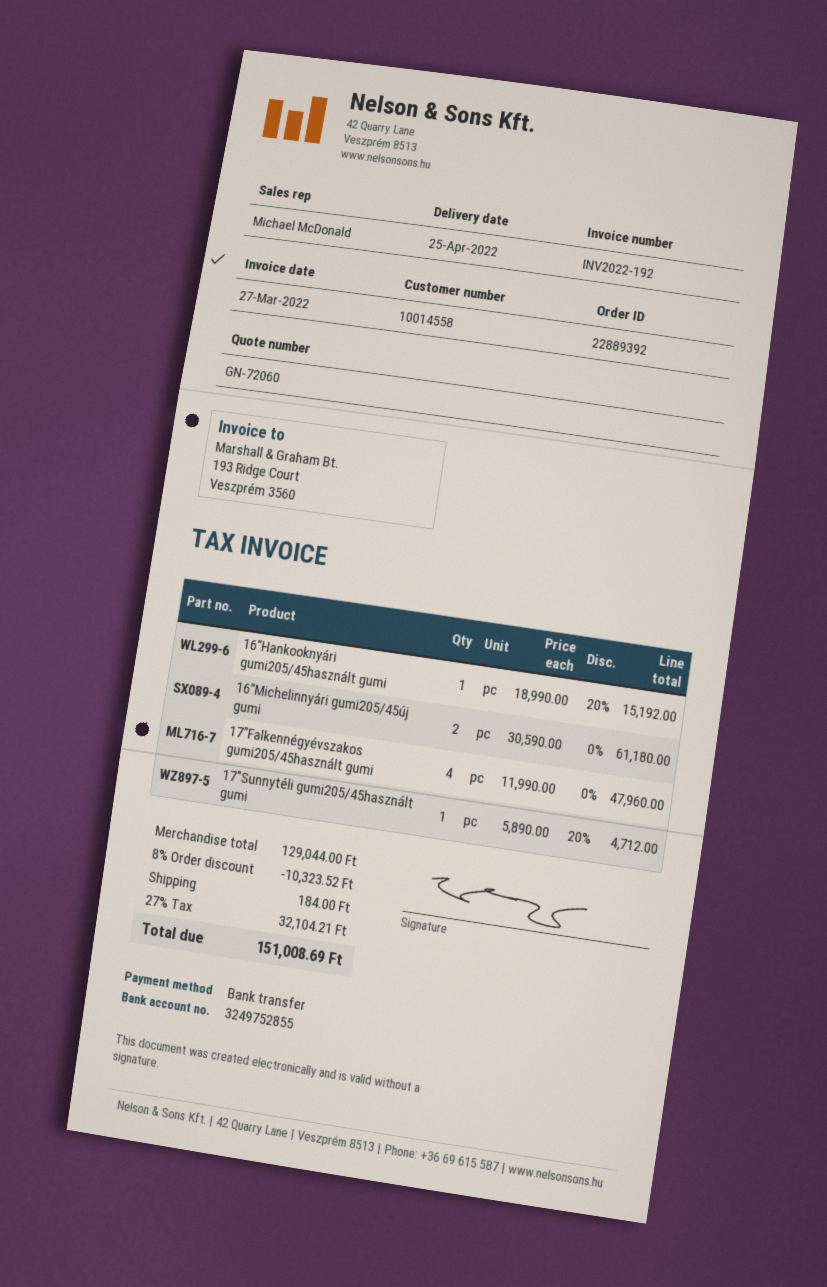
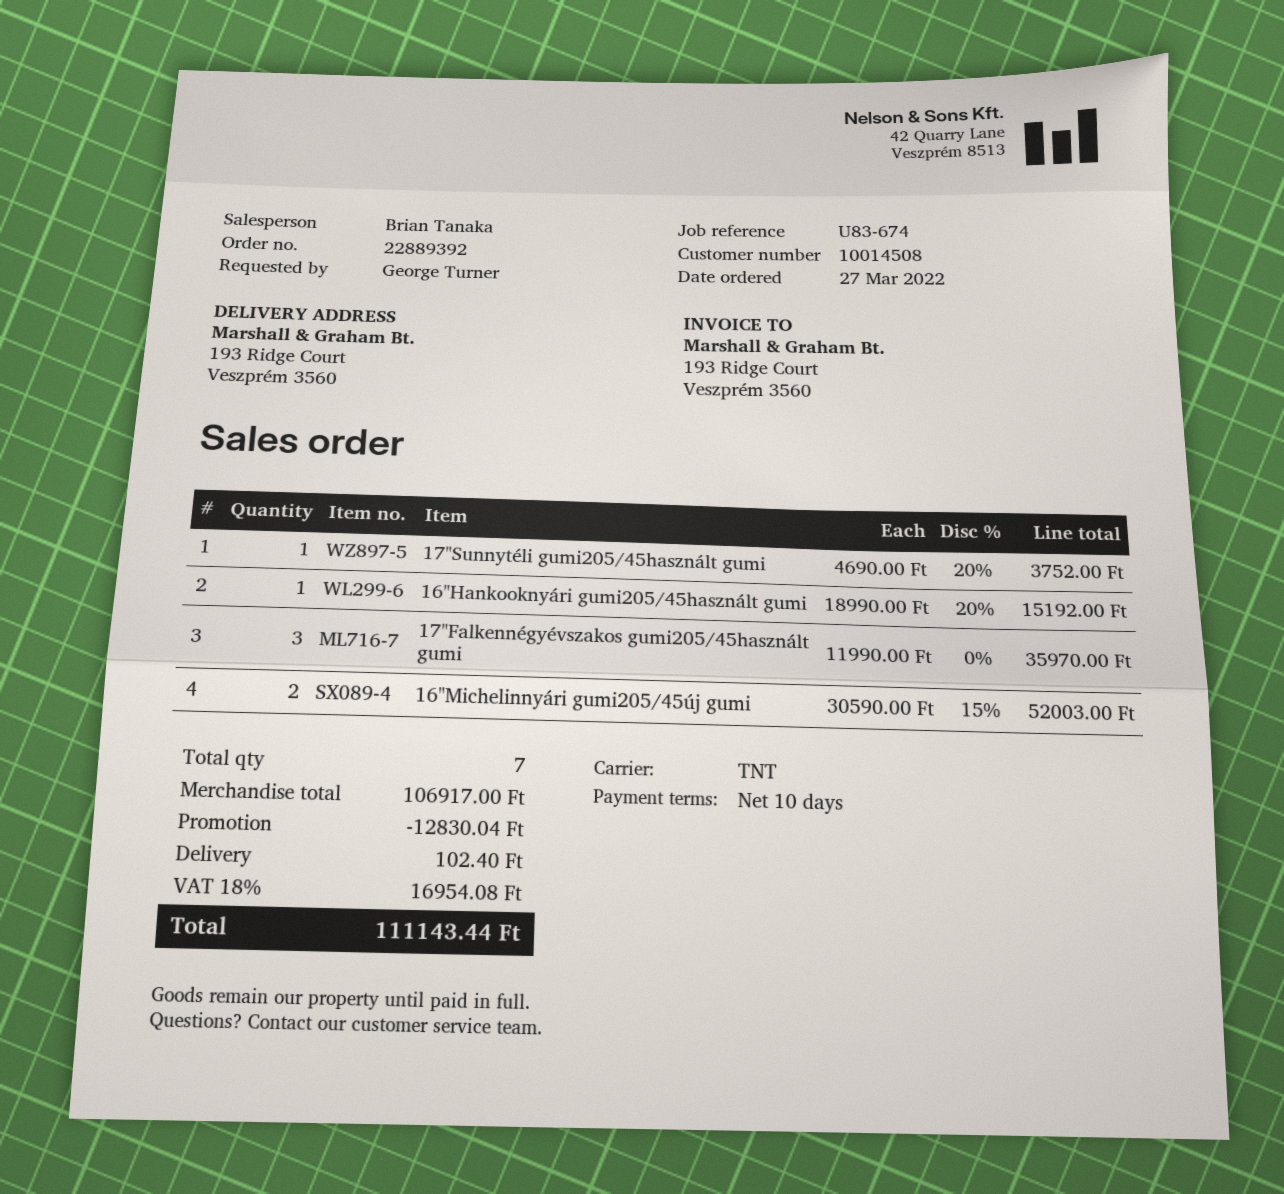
customer number: 10014558 -> 10014508
sales rep: Michael McDonald -> Brian Tanaka
16"Michelinnyári gumi205/45új gumi: 2 x 30590.00 = 61180.00 -> 2 x 30590.00 - 15% = 52003.00
17"Falkennégyévszakos gumi205/45használt gumi: 4 x 11990.00 = 47960.00 -> 3 x 11990.00 = 35970.00
17"Sunnytéli gumi205/45használt gumi: 1 x 5890.00 - 20% = 4712.00 -> 1 x 4690.00 - 20% = 3752.00
subtotal: 129044.00 -> 106917.00
discount: 10323.52 -> 12830.04
shipping: 184.00 -> 102.40
tax: 27% = 32104.21 -> 18% = 16954.08
total: 151008.69 -> 111143.44

